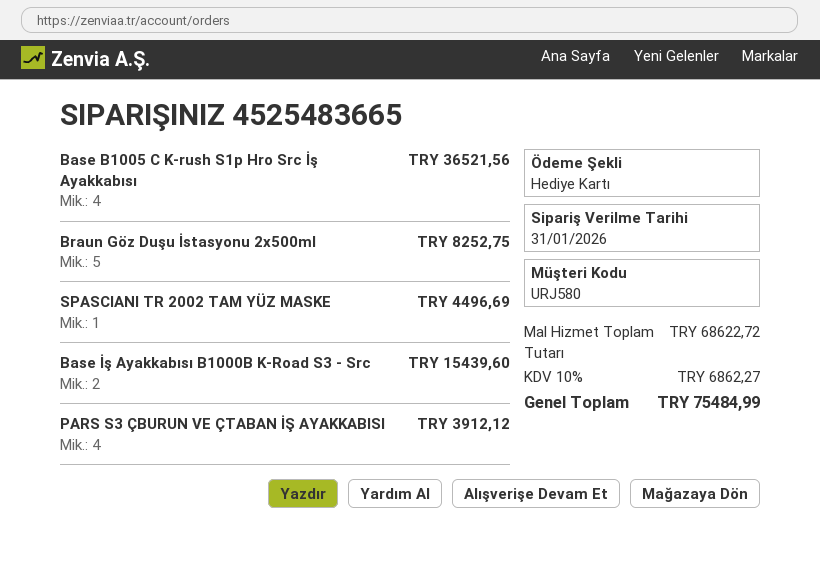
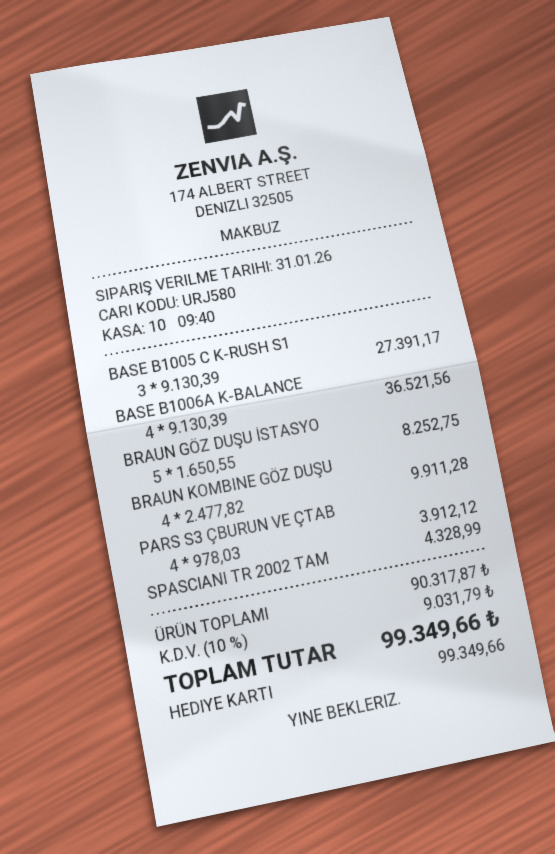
Base B1005 C K-rush S1p Hro Src İş Ayakkabısı: 4 for 36521.56 -> 3 for 27391.17
SPASCIANI TR 2002 TAM YÜZ MASKE: 1 for 4496.69 -> 1 for 4328.99
Base İş Ayakkabısı B1000B K-Road S3 - Src: 2 for 15439.60 -> none
BASE B1006A K-BALANCE: none -> 4 for 36521.56
BRAUN KOMBINE GÖZ DUŞU: none -> 4 for 9911.28
subtotal: 68622.72 -> 90317.87
tax: 10% = 6862.27 -> 10% = 9031.79
total: 75484.99 -> 99349.66

